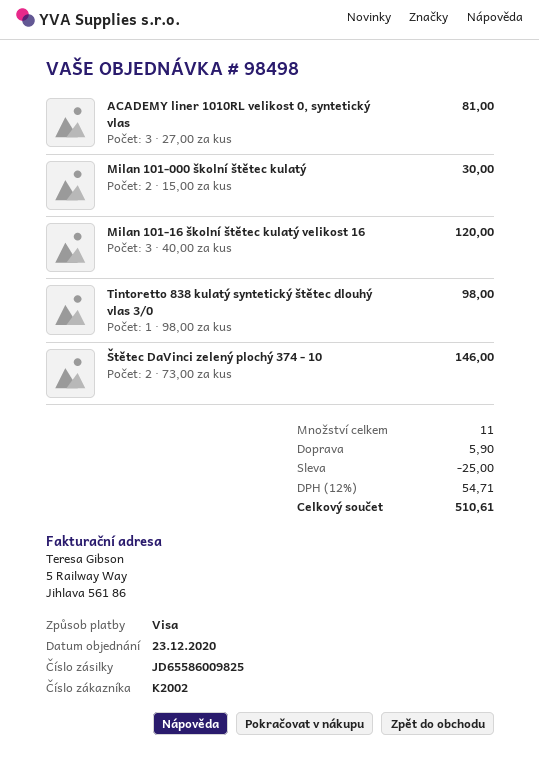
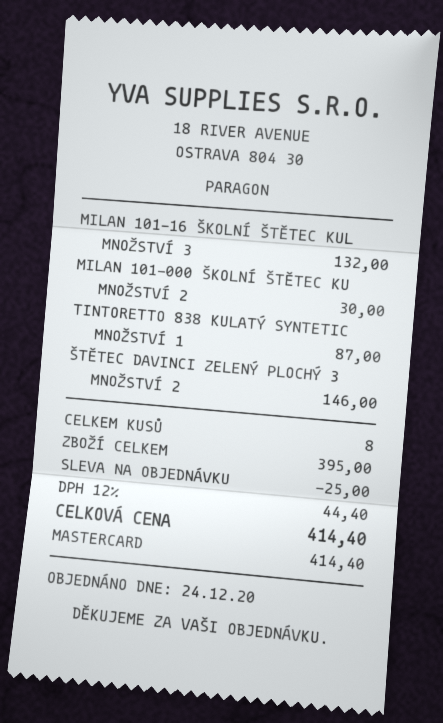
order date: 2020-12-23 -> 2020-12-24
payment method: Visa -> Mastercard
ACADEMY liner 1010RL velikost 0, syntetický vlas: 3 for 81.00 -> none
Milan 101-16 školní štětec kulatý velikost 16: 3 for 120.00 -> 3 for 132.00
Tintoretto 838 kulatý syntetický štětec dlouhý vlas 3/0: 1 for 98.00 -> 1 for 87.00
total quantity: 11 -> 8
shipping: 5.90 -> none
tax: 12% = 54.71 -> 12% = 44.40
total: 510.61 -> 414.40

